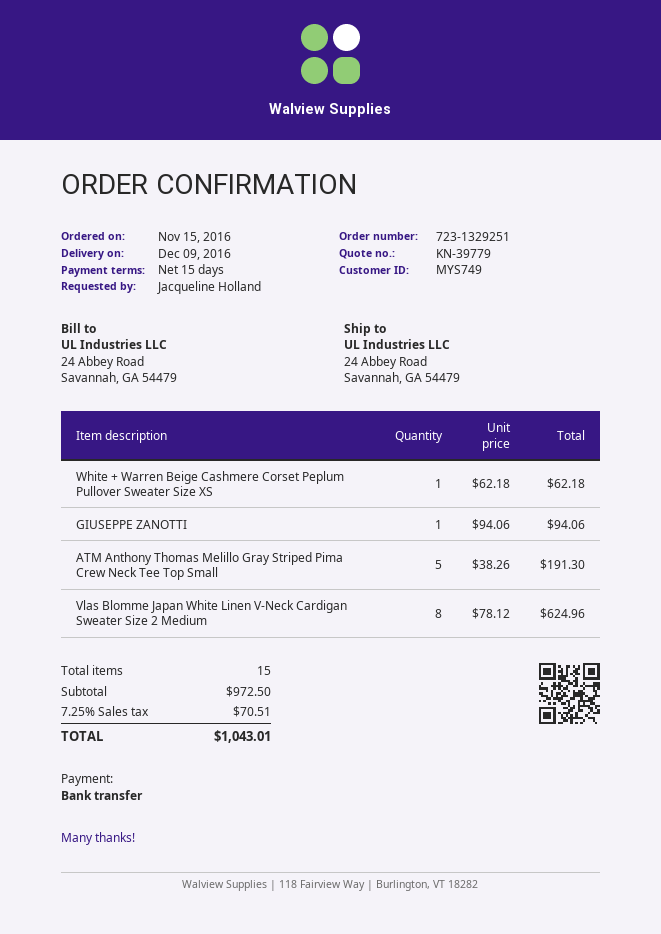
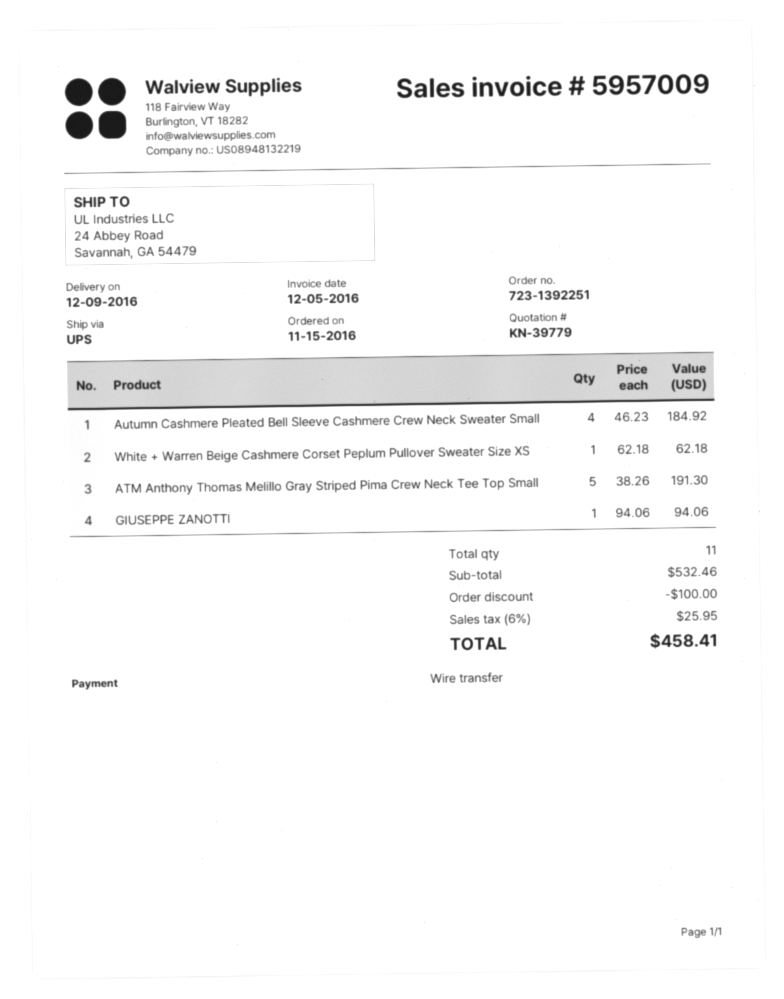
order number: 723-1329251 -> 723-1392251
Vlas Blomme Japan White Linen V-Neck Cardigan Sweater Size 2 Medium: 8 x 78.12 = 624.96 -> none
Autumn Cashmere Pleated Bell Sleeve Cashmere Crew Neck Sweater Small: none -> 4 x 46.23 = 184.92
total quantity: 15 -> 11
subtotal: 972.50 -> 532.46
discount: none -> 100.00
tax: 7.25% = 70.51 -> 6% = 25.95
total: 1043.01 -> 458.41

